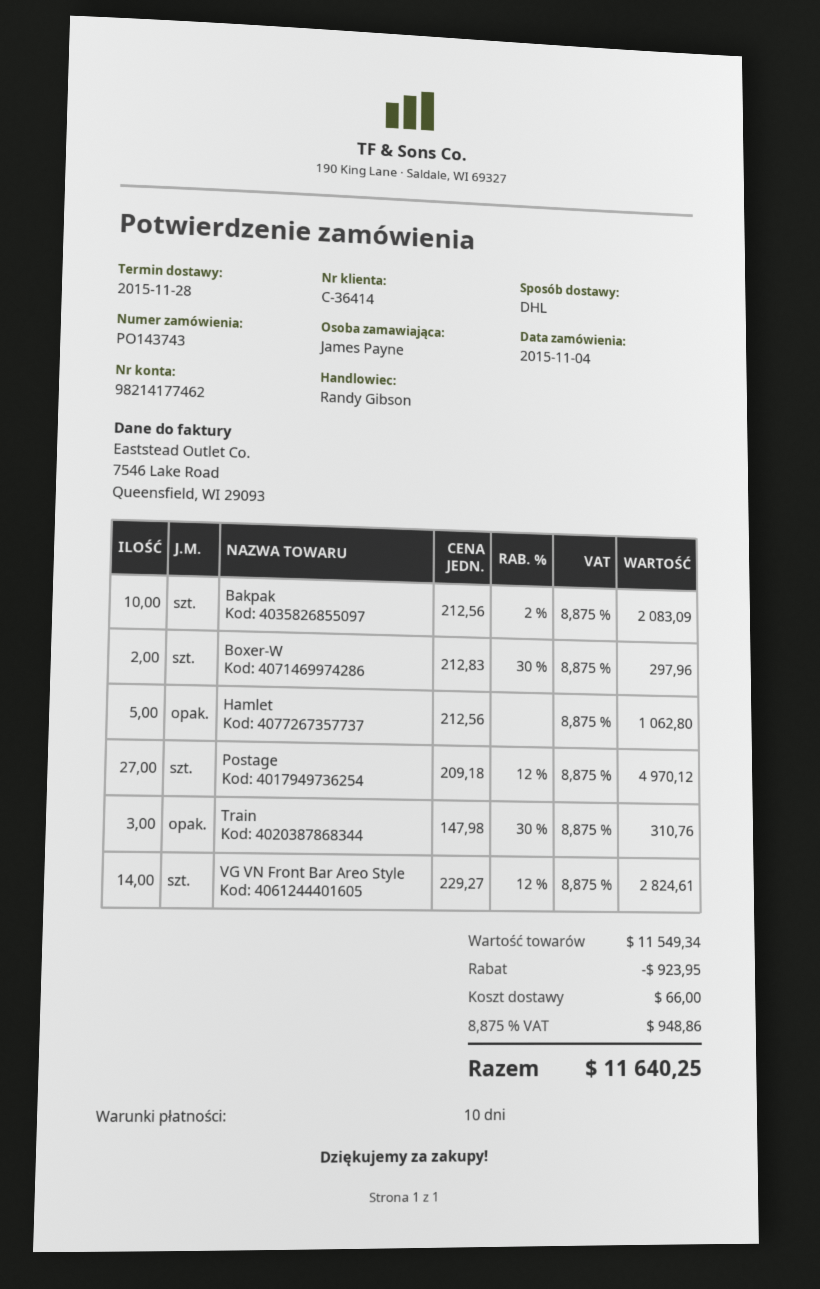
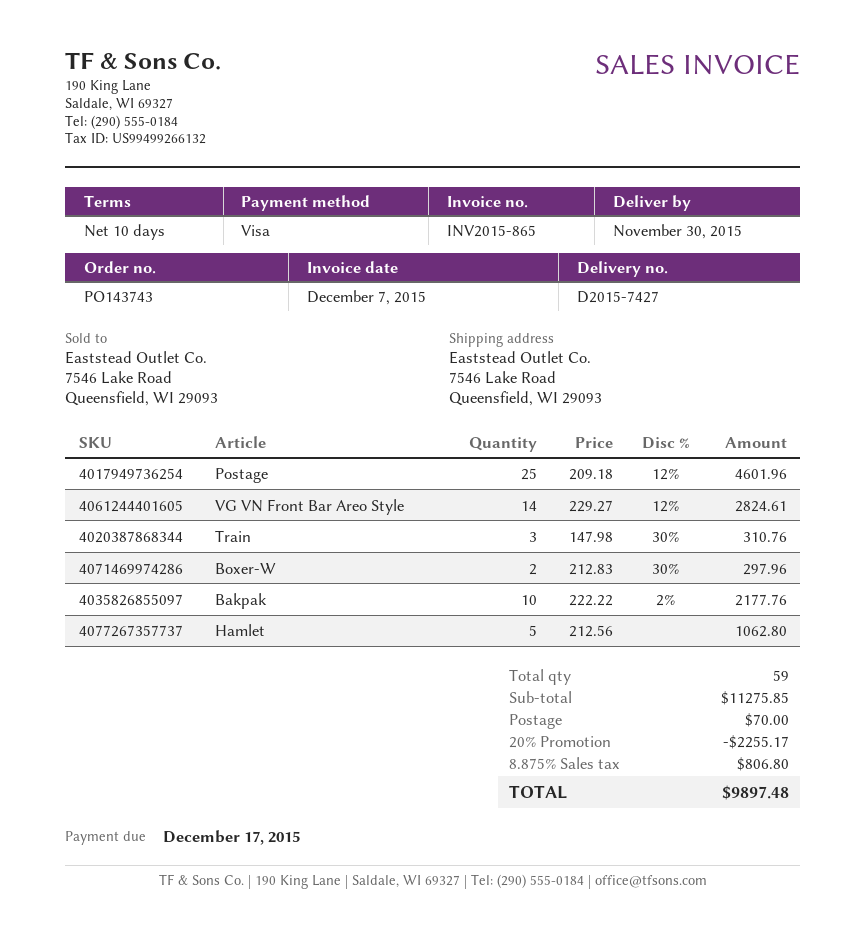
delivery date: 2015-11-28 -> 2015-11-30
Bakpak: 10 x 212.56 - 2% = 2083.09 -> 10 x 222.22 - 2% = 2177.76
Postage: 27 x 209.18 - 12% = 4970.12 -> 25 x 209.18 - 12% = 4601.96
subtotal: 11549.34 -> 11275.85
discount: 923.95 -> 2255.17
shipping: 66.00 -> 70.00
tax: 8.875% = 948.86 -> 8.875% = 806.80
total: 11640.25 -> 9897.48

